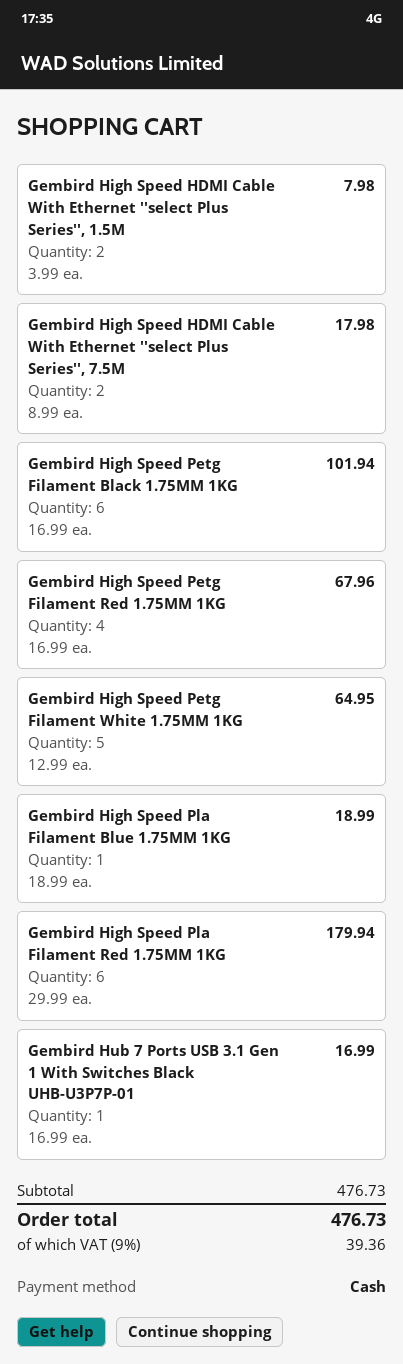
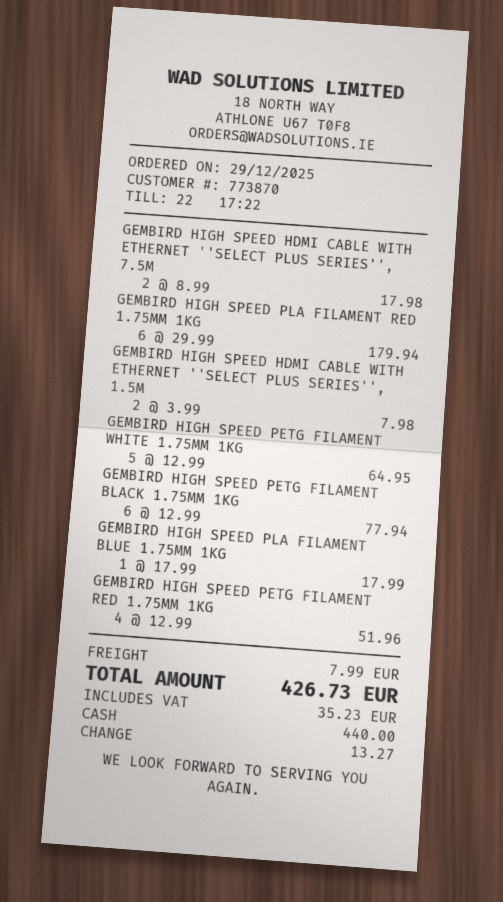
Gembird High Speed Petg Filament Black 1.75MM 1KG: 6 x 16.99 = 101.94 -> 6 x 12.99 = 77.94
Gembird High Speed Petg Filament Red 1.75MM 1KG: 4 x 16.99 = 67.96 -> 4 x 12.99 = 51.96
Gembird High Speed Pla Filament Blue 1.75MM 1KG: 1 x 18.99 = 18.99 -> 1 x 17.99 = 17.99
Gembird Hub 7 Ports USB 3.1 Gen 1 With Switches Black UHB-U3P7P-01: 1 x 16.99 = 16.99 -> none
shipping: none -> 7.99
tax: 39.36 -> 35.23
total: 476.73 -> 426.73

